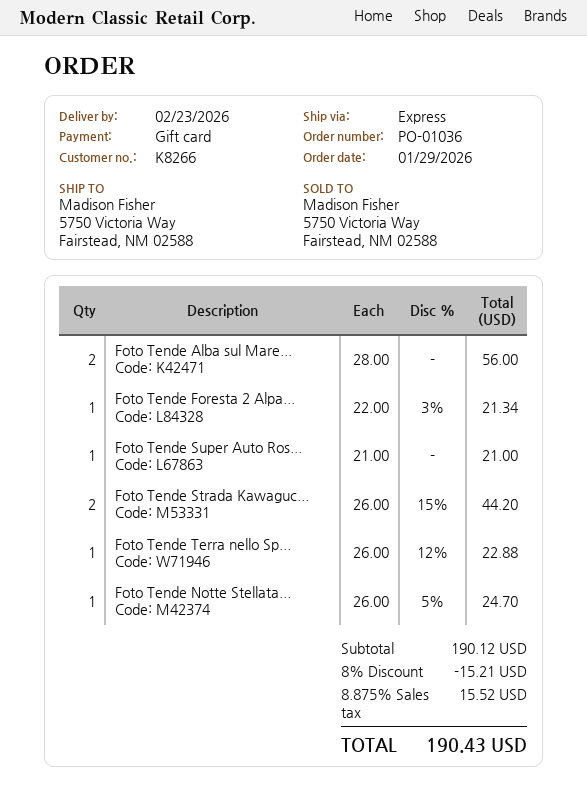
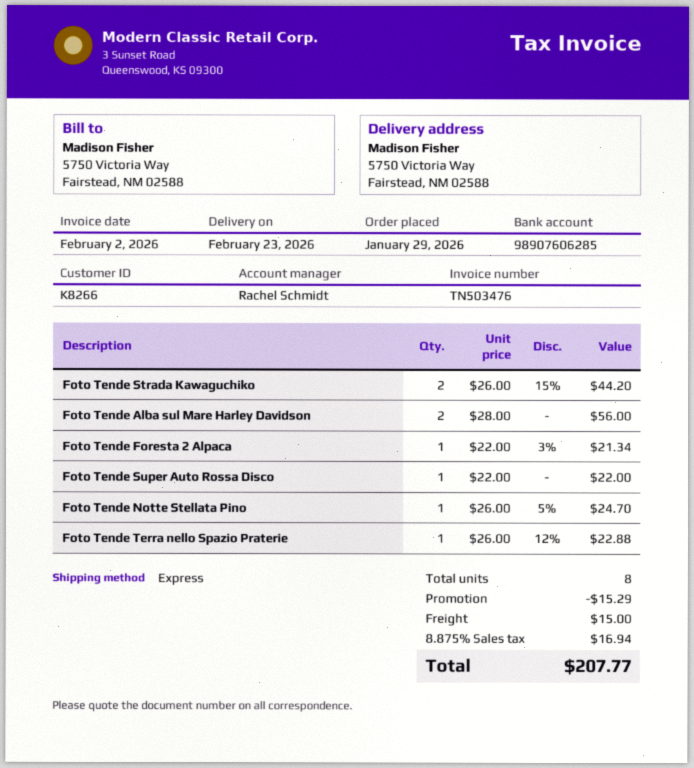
Foto Tende Super Auto Ros...: 1 x 21.00 = 21.00 -> 1 x 22.00 = 22.00
discount: 15.21 -> 15.29
shipping: none -> 15.00
tax: 8.875% = 15.52 -> 8.875% = 16.94
total: 190.43 -> 207.77

